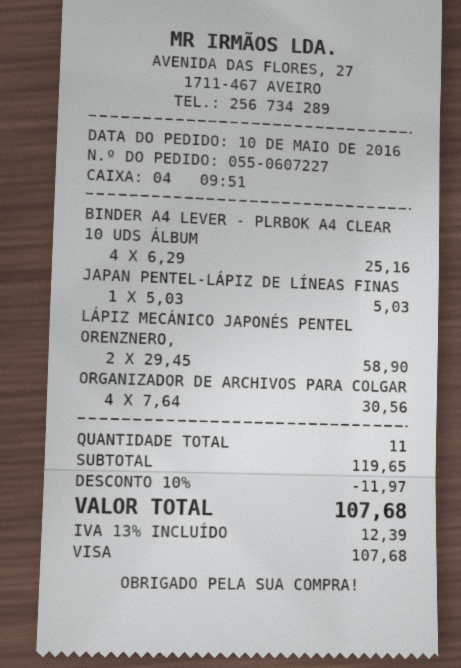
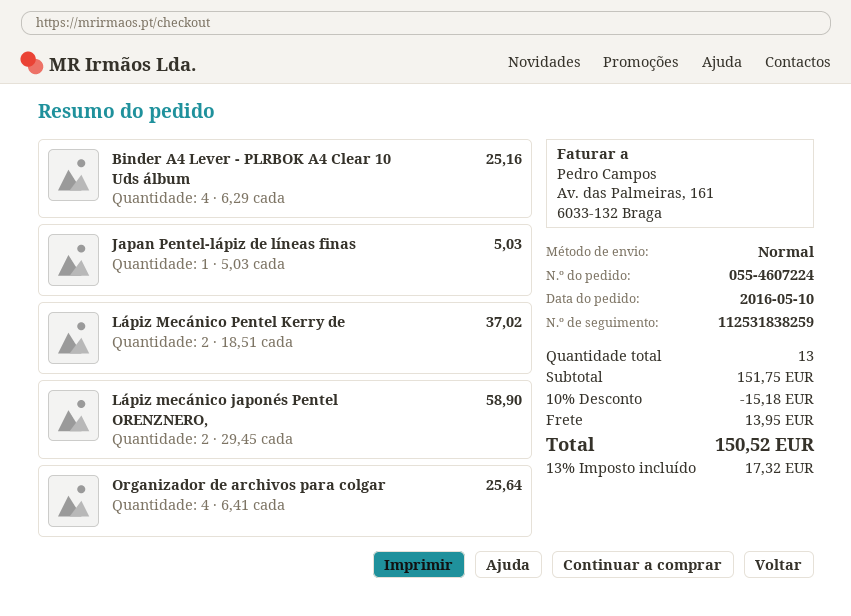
order number: 055-0607227 -> 055-4607224
ORGANIZADOR DE ARCHIVOS PARA COLGAR: 4 x 7.64 = 30.56 -> 4 x 6.41 = 25.64
Lápiz Mecánico Pentel Kerry de: none -> 2 x 18.51 = 37.02
total quantity: 11 -> 13
subtotal: 119.65 -> 151.75
discount: 10% = 11.97 -> 10% = 15.18
shipping: none -> 13.95
tax: 13% = 12.39 -> 13% = 17.32
total: 107.68 -> 150.52

